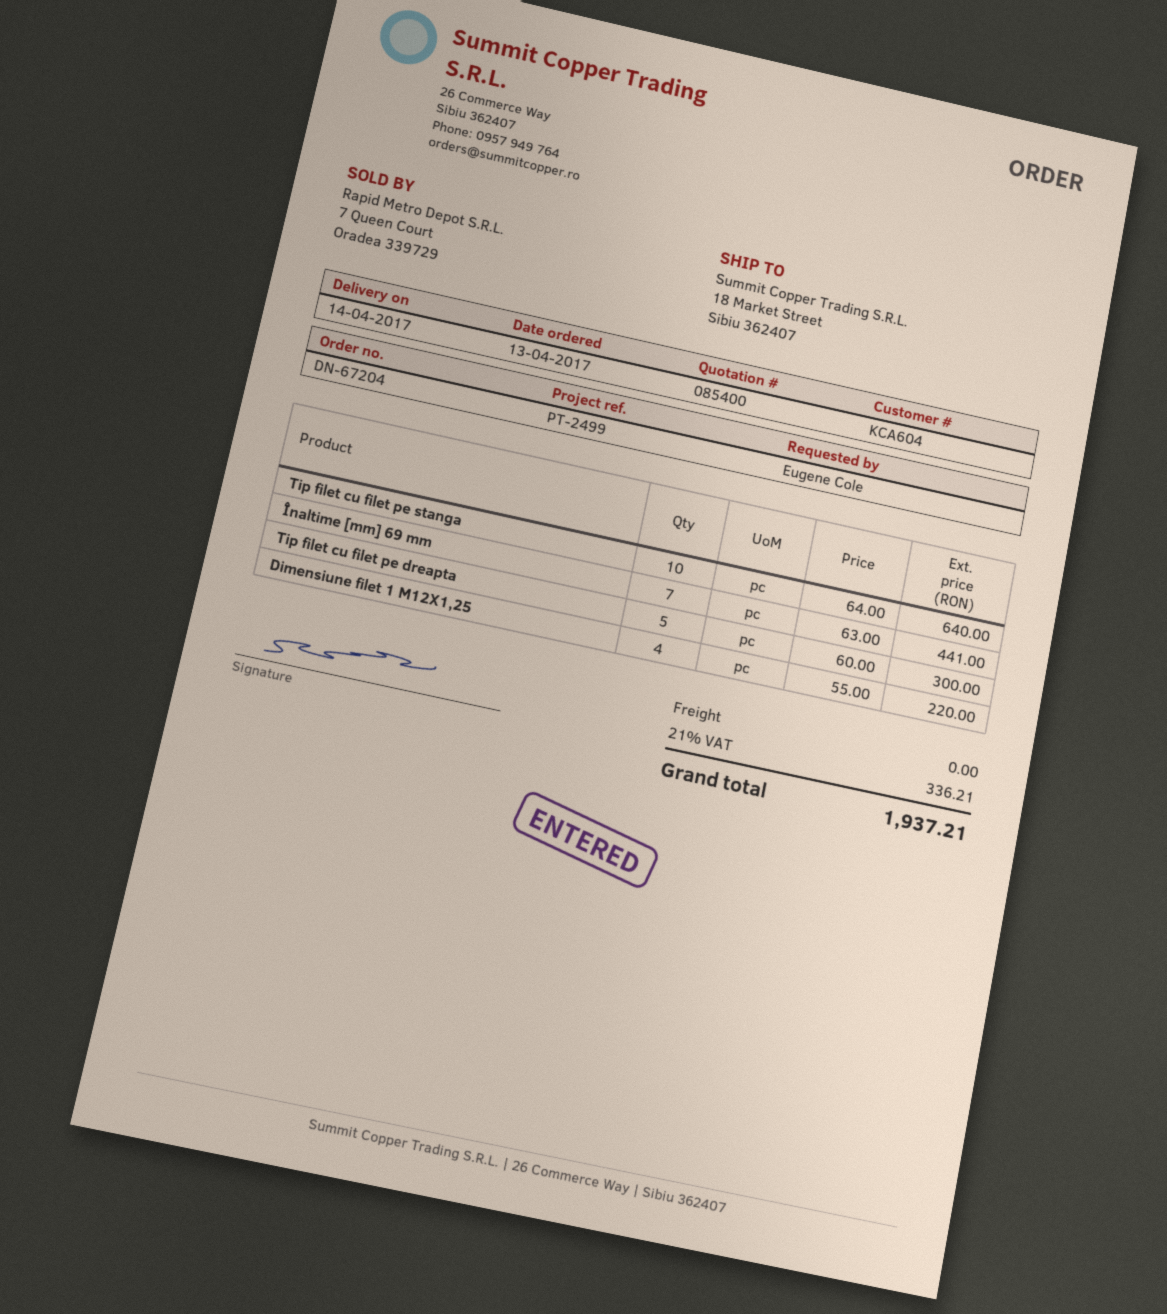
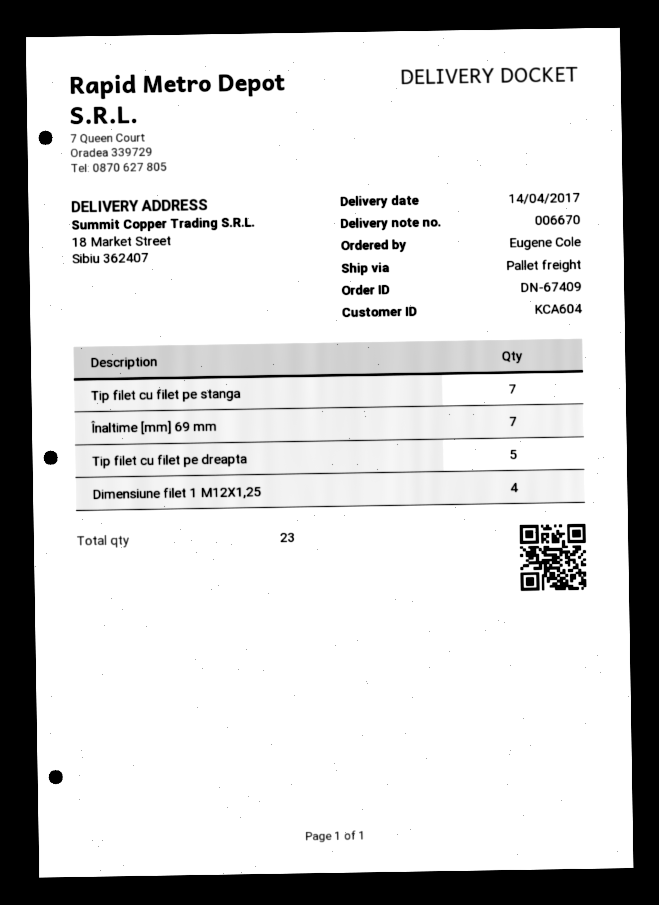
order number: DN-67204 -> DN-67409
Tip filet cu filet pe stanga: 10 -> 7

